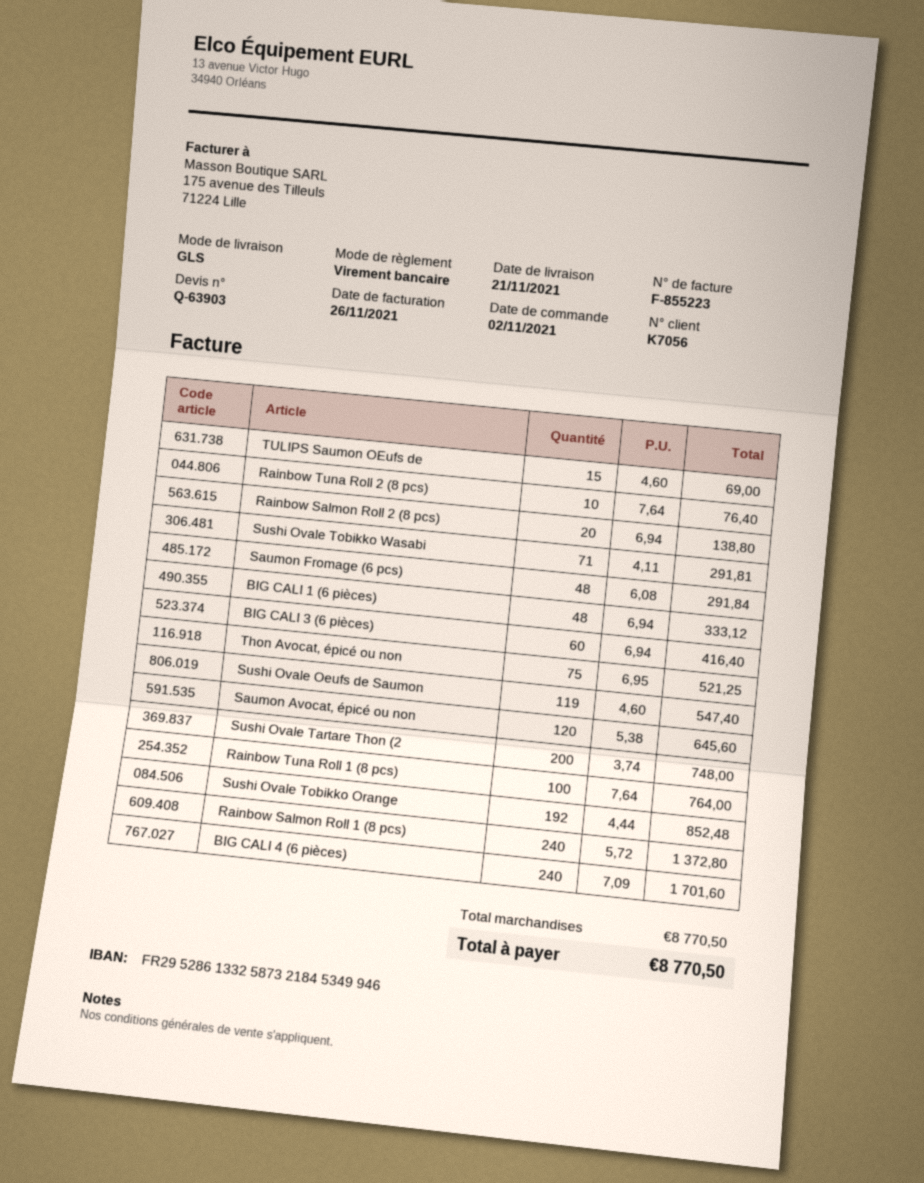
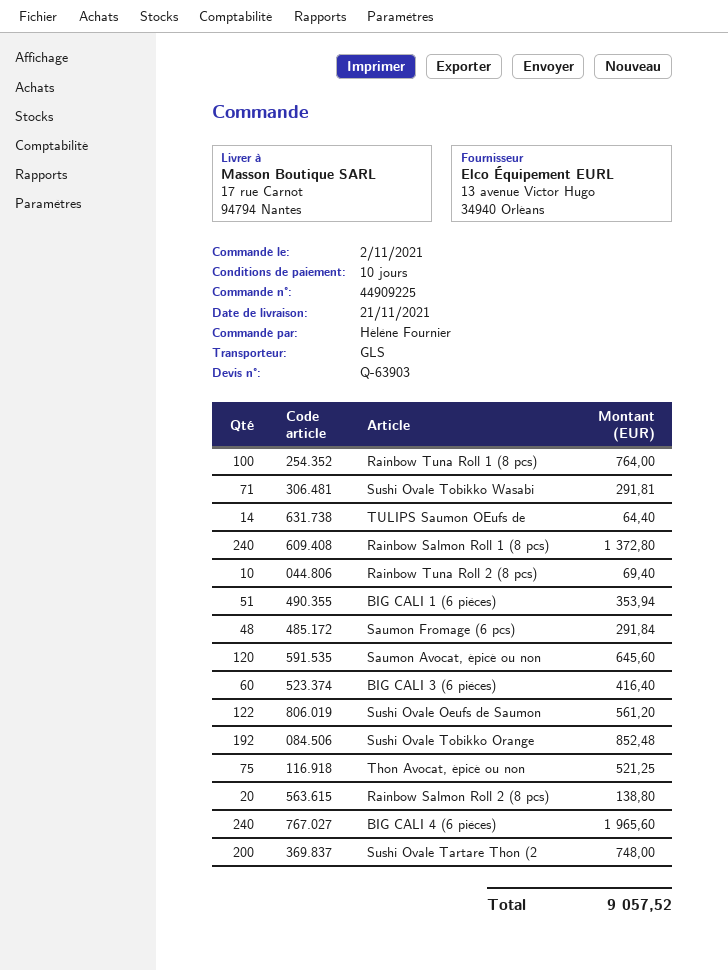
TULIPS Saumon OEufs de: 15 for 69.00 -> 14 for 64.40
Rainbow Tuna Roll 2 (8 pcs): 10 for 76.40 -> 10 for 69.40
BIG CALI 1 (6 pièces): 48 for 333.12 -> 51 for 353.94
Sushi Ovale Oeufs de Saumon: 119 for 547.40 -> 122 for 561.20
BIG CALI 4 (6 pièces): 240 for 1701.60 -> 240 for 1965.60
total: 8770.50 -> 9057.52

